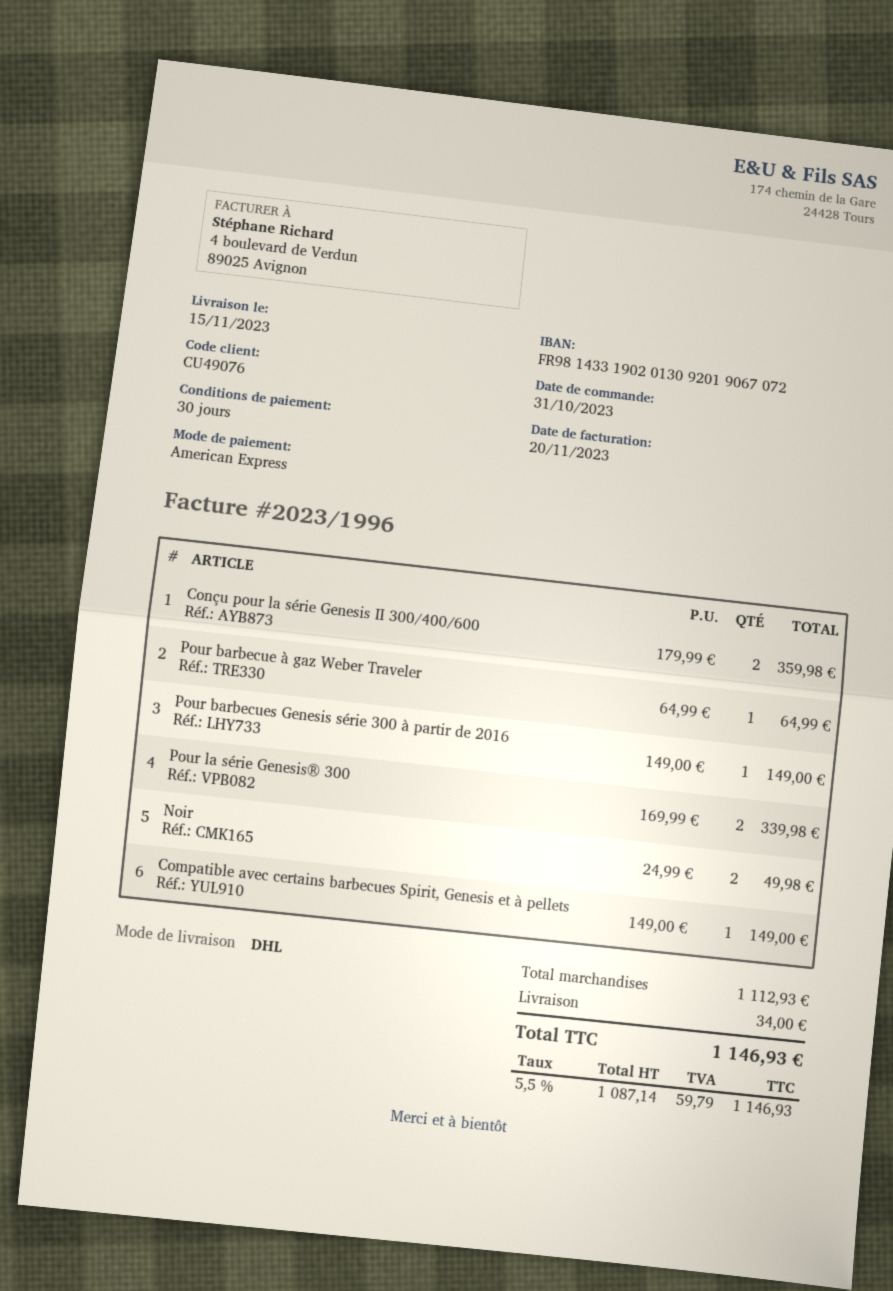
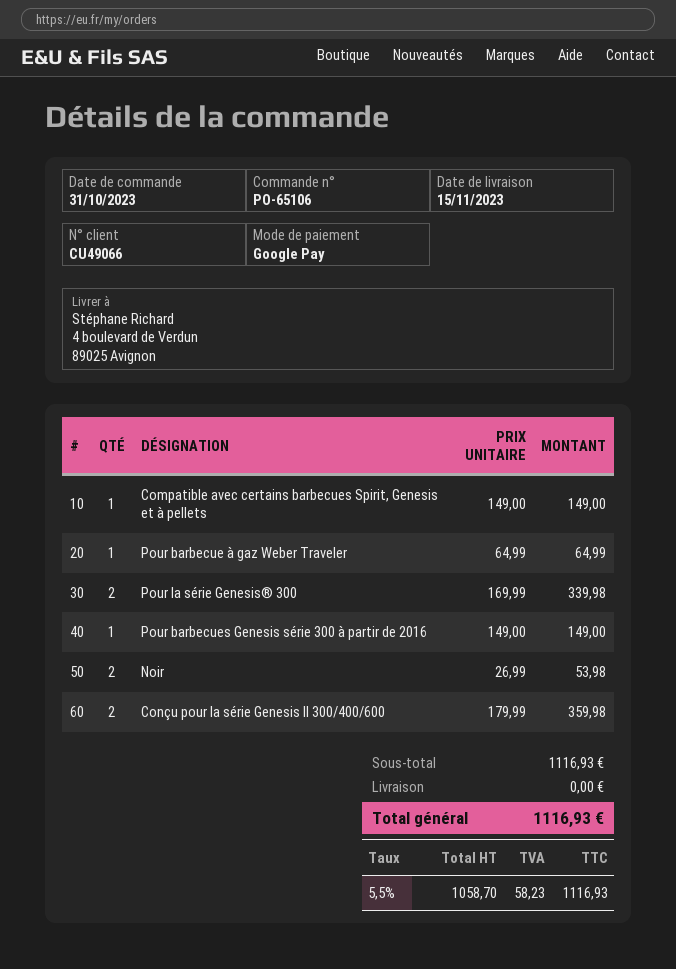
customer number: CU49076 -> CU49066
payment method: American Express -> Google Pay
Noir: 2 x 24.99 = 49.98 -> 2 x 26.99 = 53.98
subtotal: 1112.93 -> 1116.93
shipping: 34.00 -> 0.00
net: 1087.14 -> 1058.70
tax: 5.5% = 59.79 -> 5.5% = 58.23
total: 1146.93 -> 1116.93

